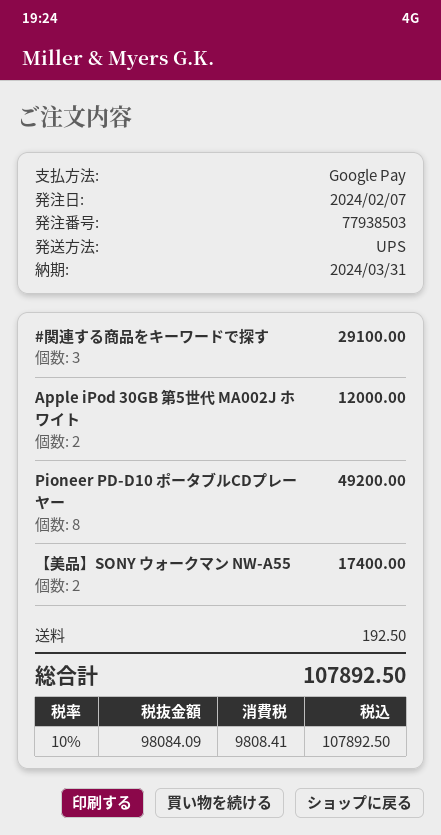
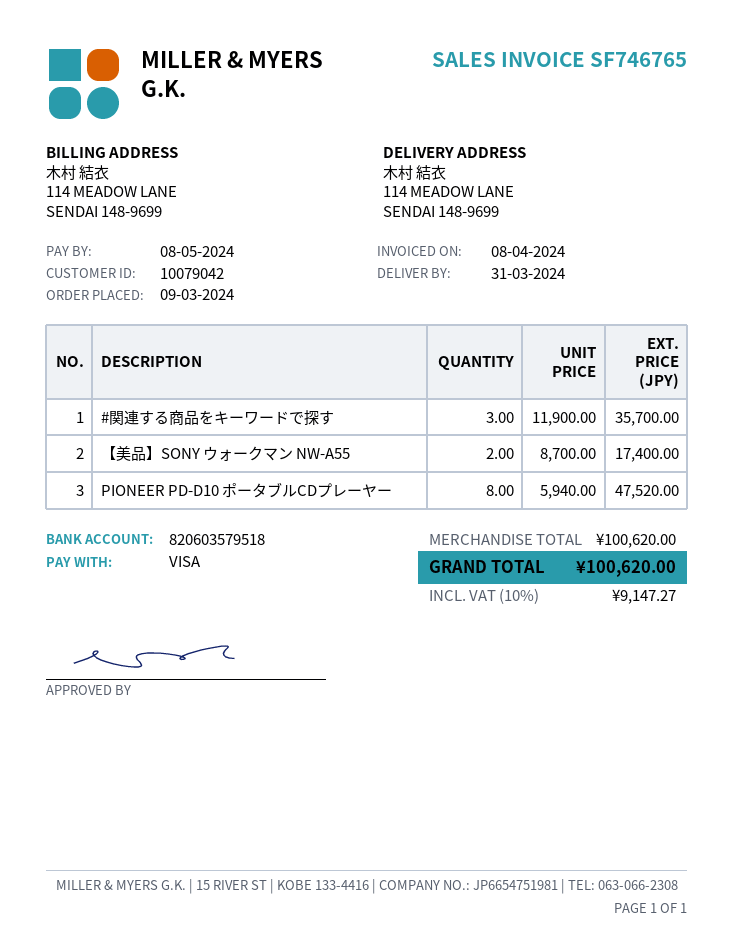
order date: 2024-02-07 -> 2024-03-09
payment method: Google Pay -> Visa
#関連する商品をキーワードで探す: 3 for 29100.00 -> 3 for 35700.00
Apple iPod 30GB 第5世代 MA002J ホワイト: 2 for 12000.00 -> none
Pioneer PD-D10 ポータブルCDプレーヤー: 8 for 49200.00 -> 8 for 47520.00
shipping: 192.50 -> none
tax: 10% = 9808.41 -> 10% = 9147.27
total: 107892.50 -> 100620.00

